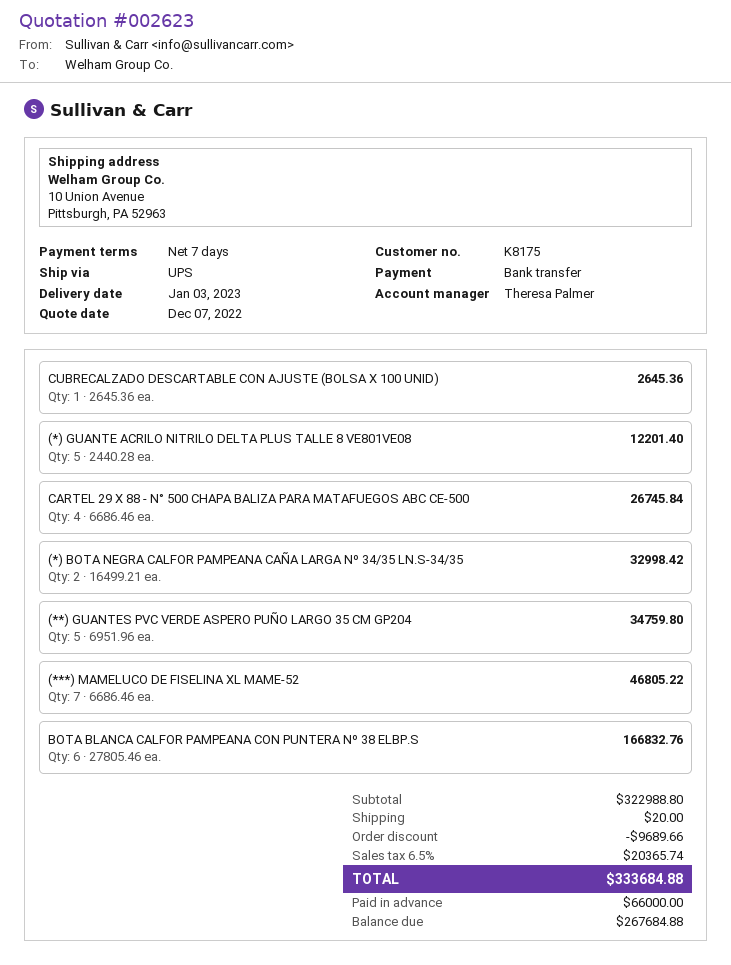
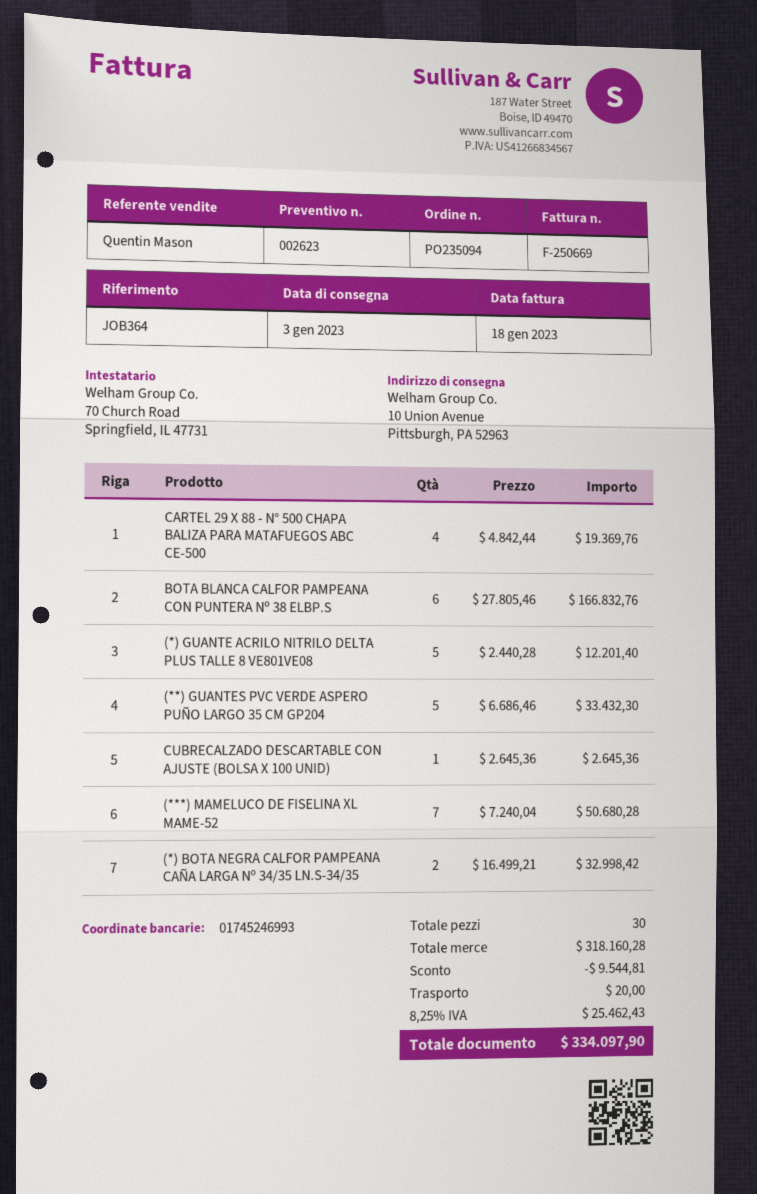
sales rep: Theresa Palmer -> Quentin Mason
CARTEL 29 X 88 - N° 500 CHAPA BALIZA PARA MATAFUEGOS ABC CE-500: 4 x 6686.46 = 26745.84 -> 4 x 4842.44 = 19369.76
(**) GUANTES PVC VERDE ASPERO PUÑO LARGO 35 CM GP204: 5 x 6951.96 = 34759.80 -> 5 x 6686.46 = 33432.30
(***) MAMELUCO DE FISELINA XL MAME-52: 7 x 6686.46 = 46805.22 -> 7 x 7240.04 = 50680.28
subtotal: 322988.80 -> 318160.28
discount: 9689.66 -> 9544.81
tax: 6.5% = 20365.74 -> 8.25% = 25462.43
total: 333684.88 -> 334097.90

